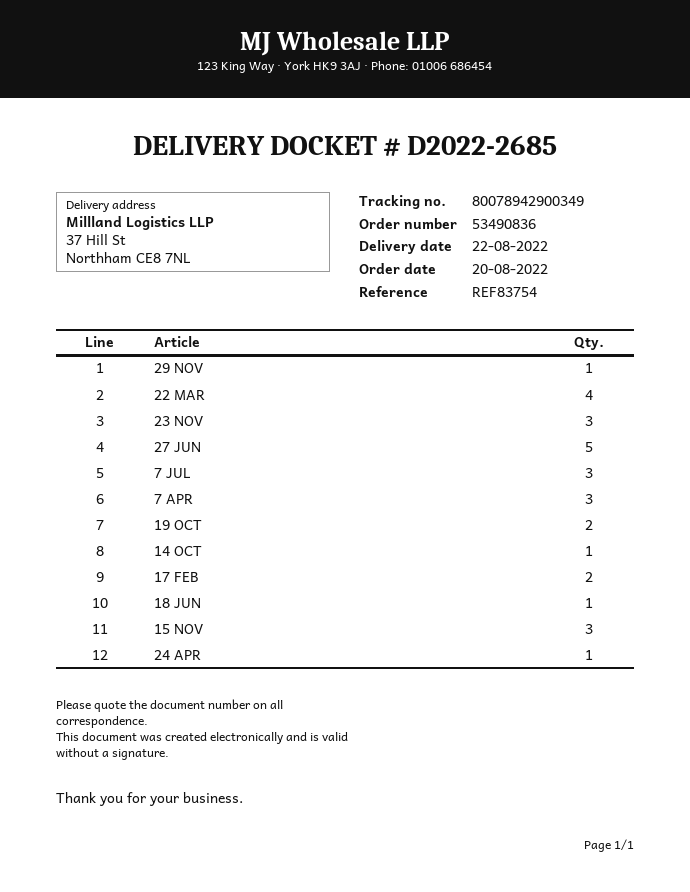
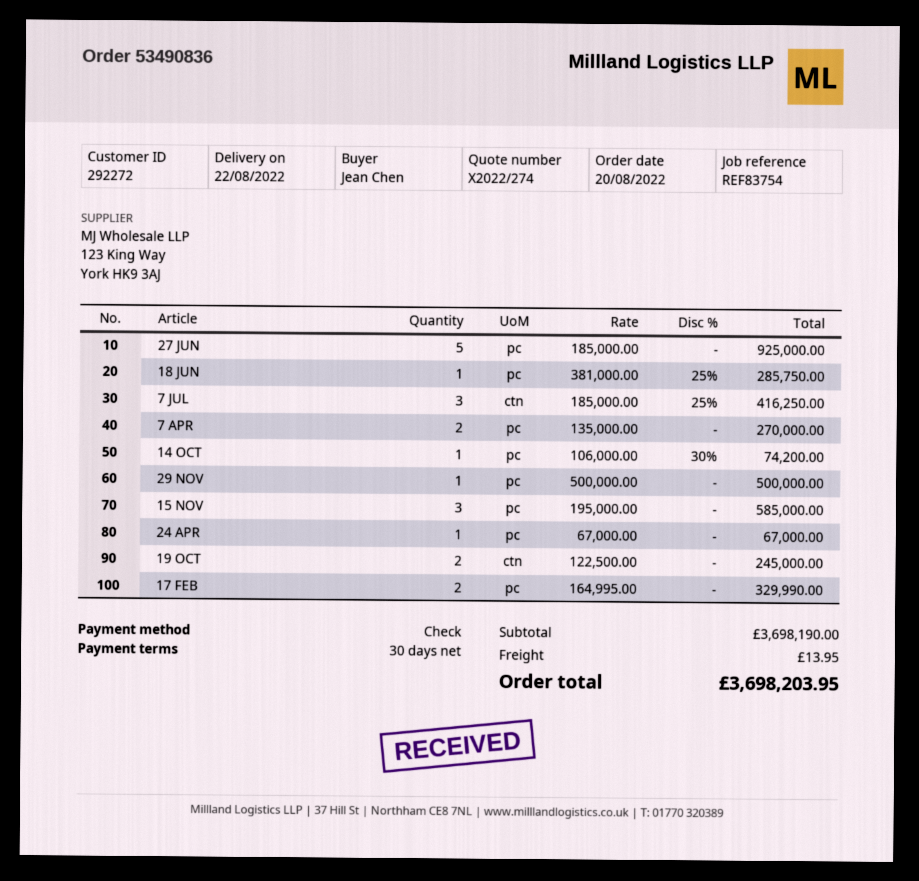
22 MAR: 4 -> none
23 NOV: 3 -> none
7 APR: 3 -> 2

